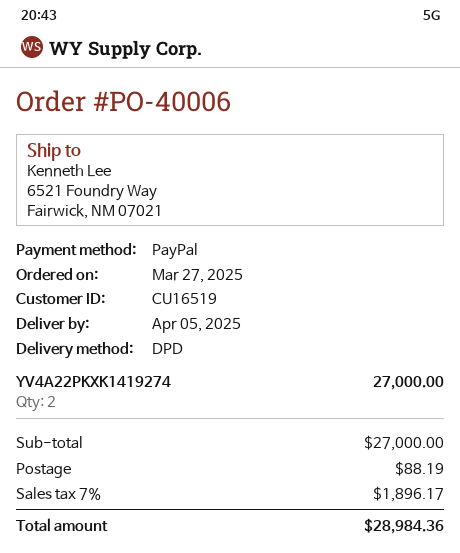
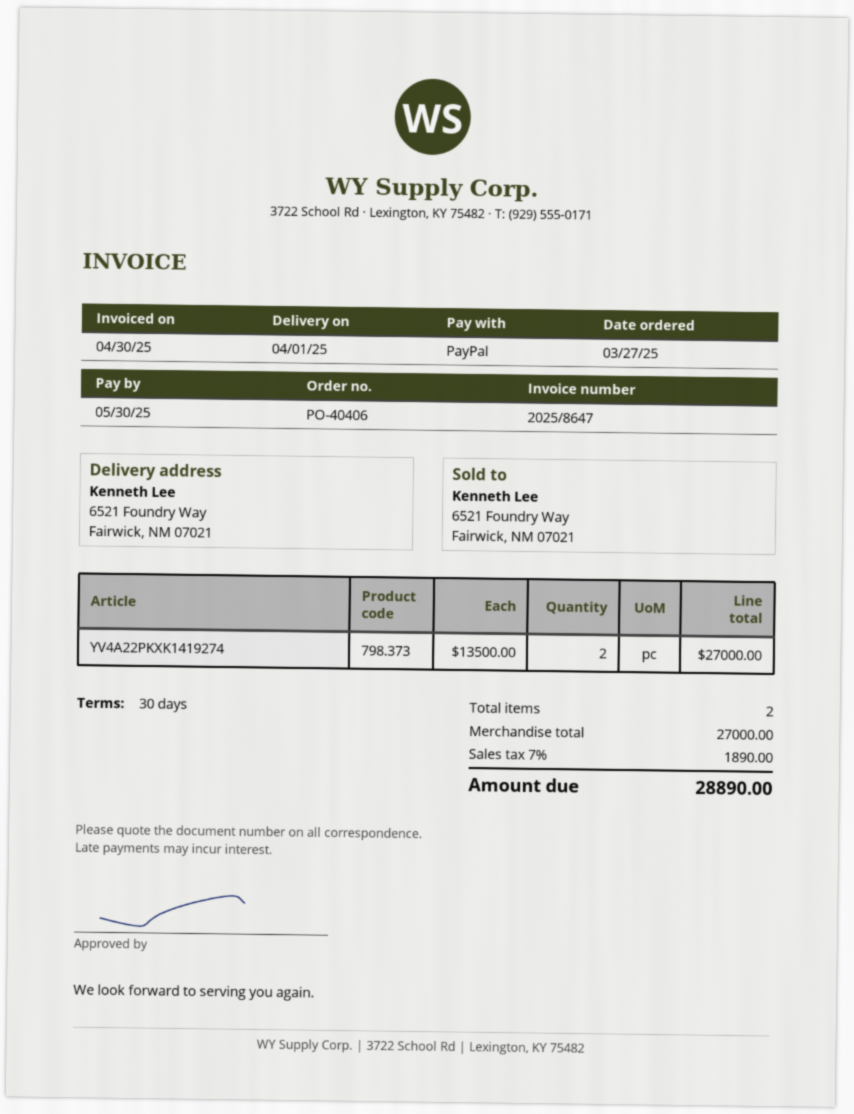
order number: PO-40006 -> PO-40406
delivery date: 2025-04-05 -> 2025-04-01
shipping: 88.19 -> none
tax: 7% = 1896.17 -> 7% = 1890.00
total: 28984.36 -> 28890.00

